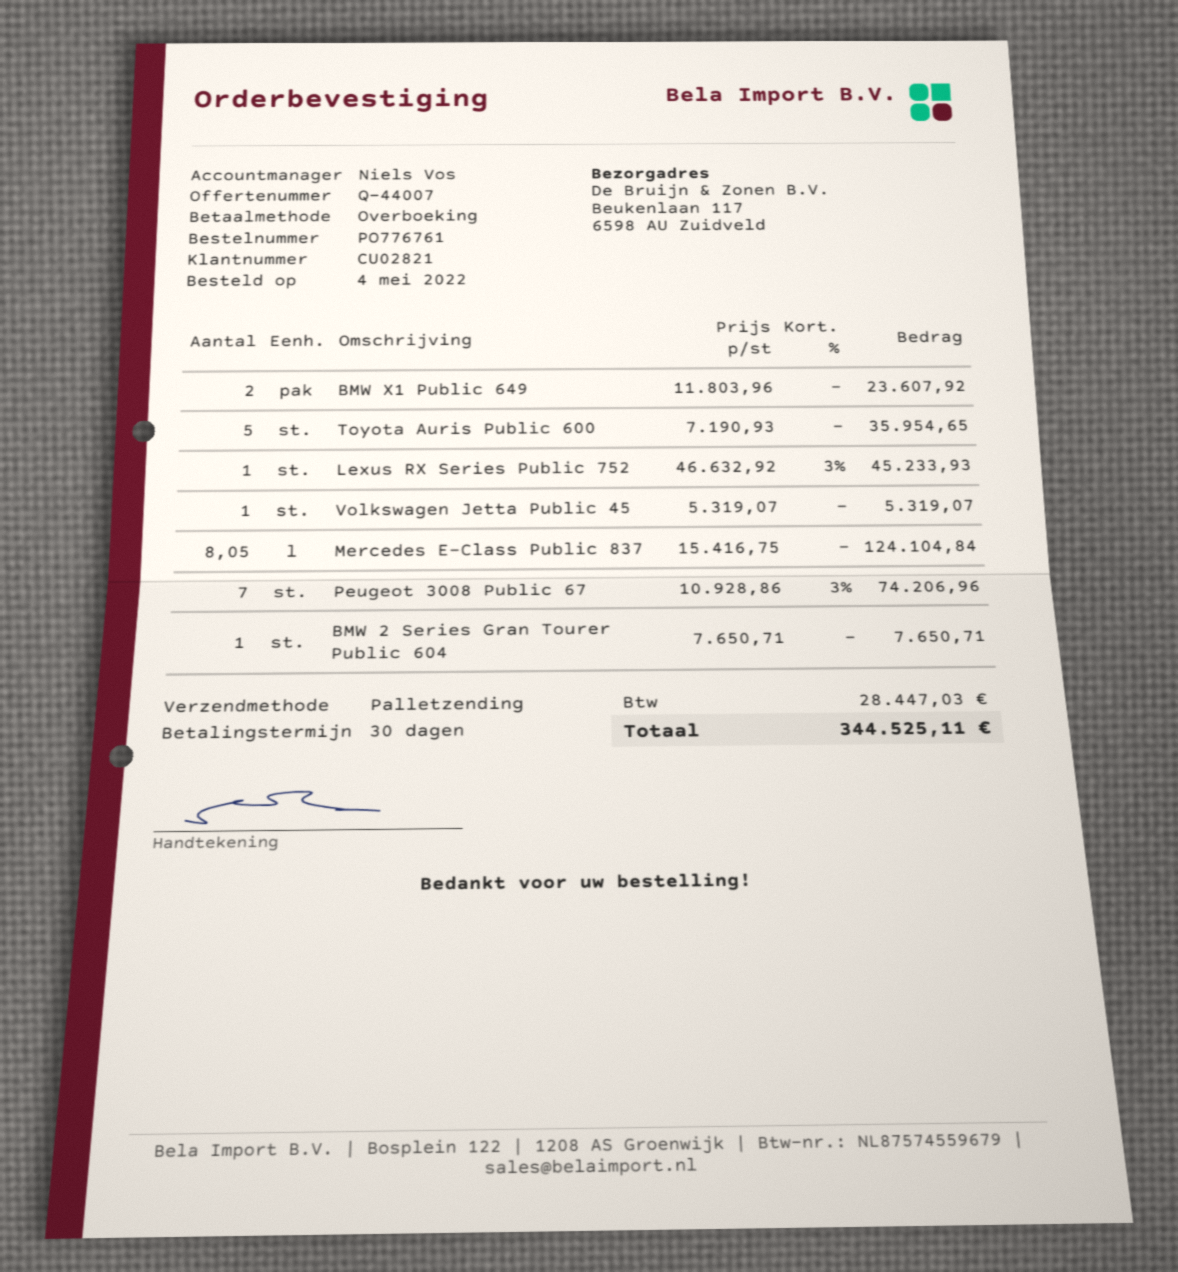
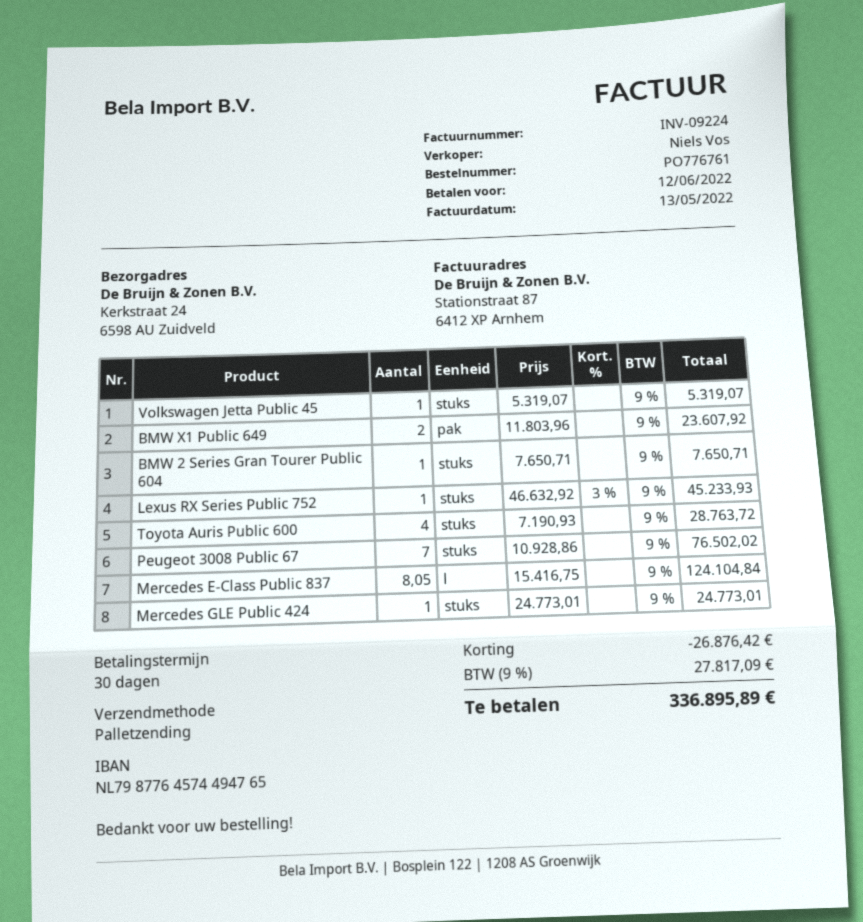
ship to: Beukenlaan 117, 6598 AU Zuidveld -> Kerkstraat 24, 6598 AU Zuidveld
Toyota Auris Public 600: 5 x 7190.93 = 35954.65 -> 4 x 7190.93 = 28763.72
Peugeot 3008 Public 67: 7 x 10928.86 - 3% = 74206.96 -> 7 x 10928.86 = 76502.02
Mercedes GLE Public 424: none -> 1 x 24773.01 = 24773.01
discount: none -> 26876.42
tax: 28447.03 -> 27817.09
total: 344525.11 -> 336895.89

